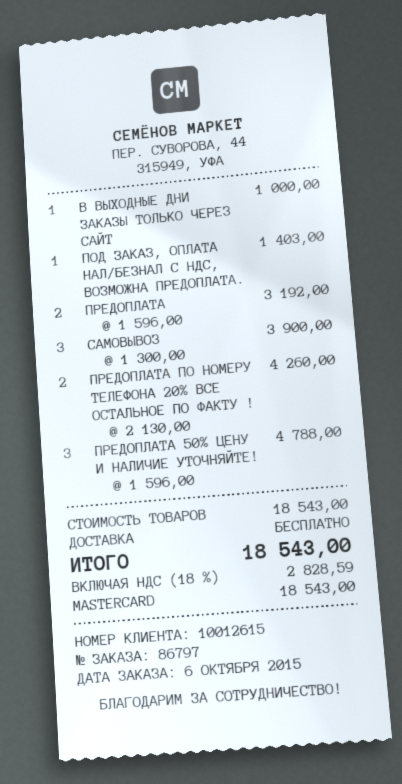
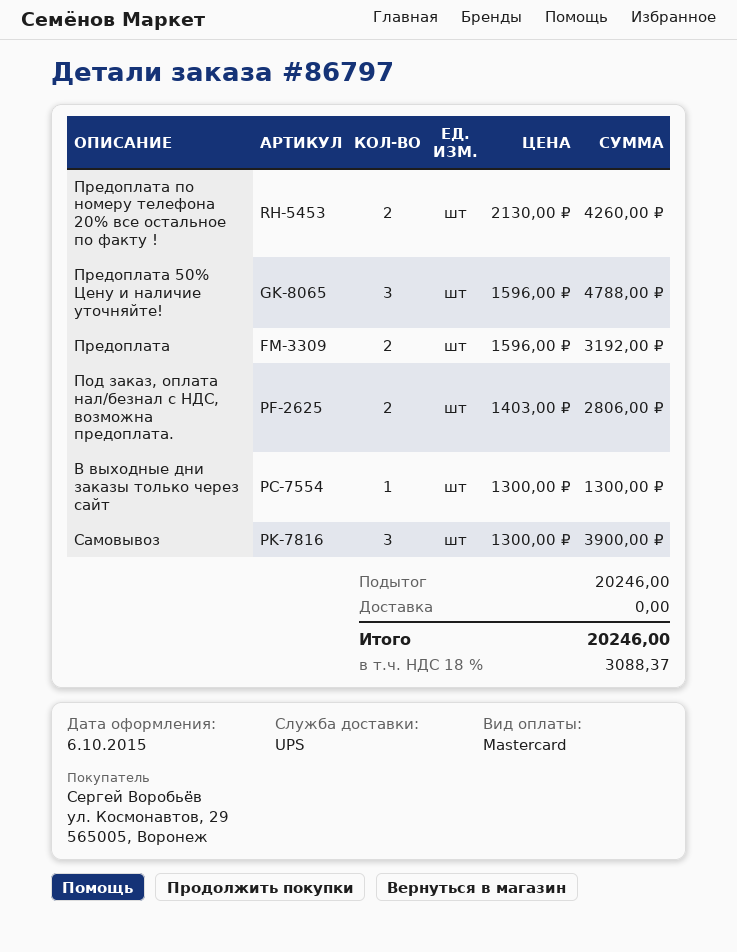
В ВЫХОДНЫЕ ДНИ ЗАКАЗЫ ТОЛЬКО ЧЕРЕЗ САЙТ: 1 x 1000.00 = 1000.00 -> 1 x 1300.00 = 1300.00
ПОД ЗАКАЗ, ОПЛАТА НАЛ/БЕЗНАЛ С НДС, ВОЗМОЖНА ПРЕДОПЛАТА.: 1 x 1403.00 = 1403.00 -> 2 x 1403.00 = 2806.00
subtotal: 18543.00 -> 20246.00
tax: 18% = 2828.59 -> 18% = 3088.37
total: 18543.00 -> 20246.00

